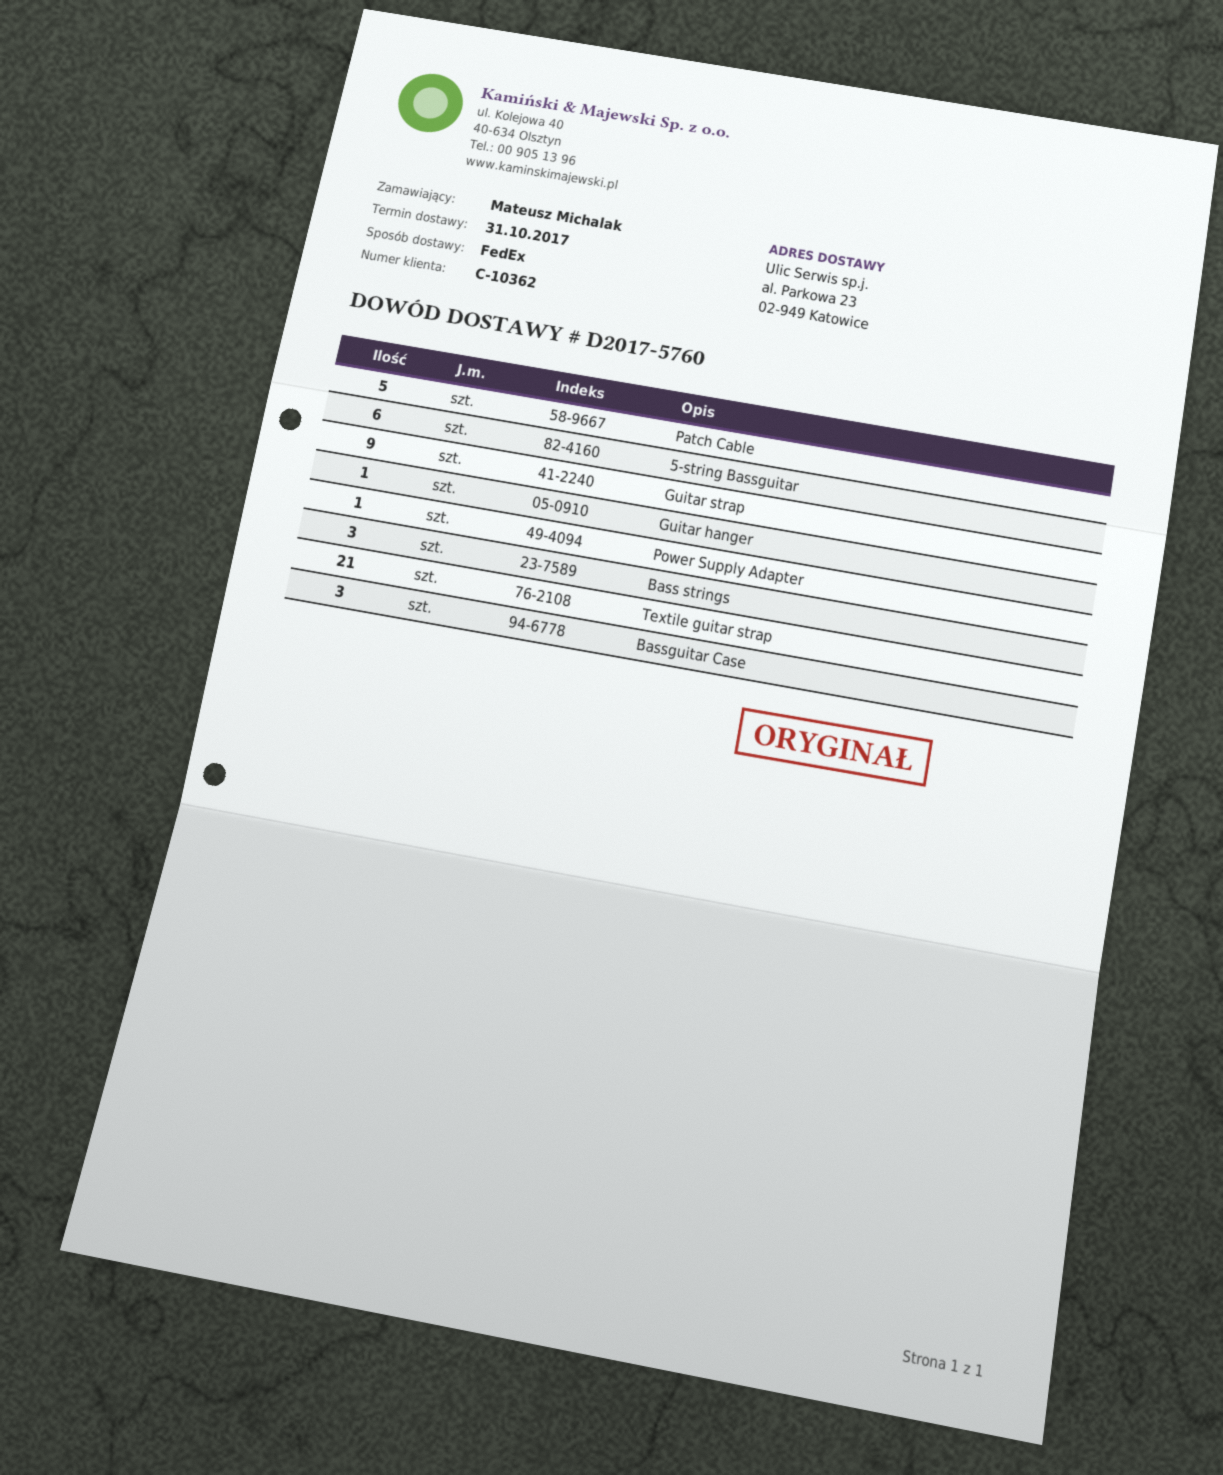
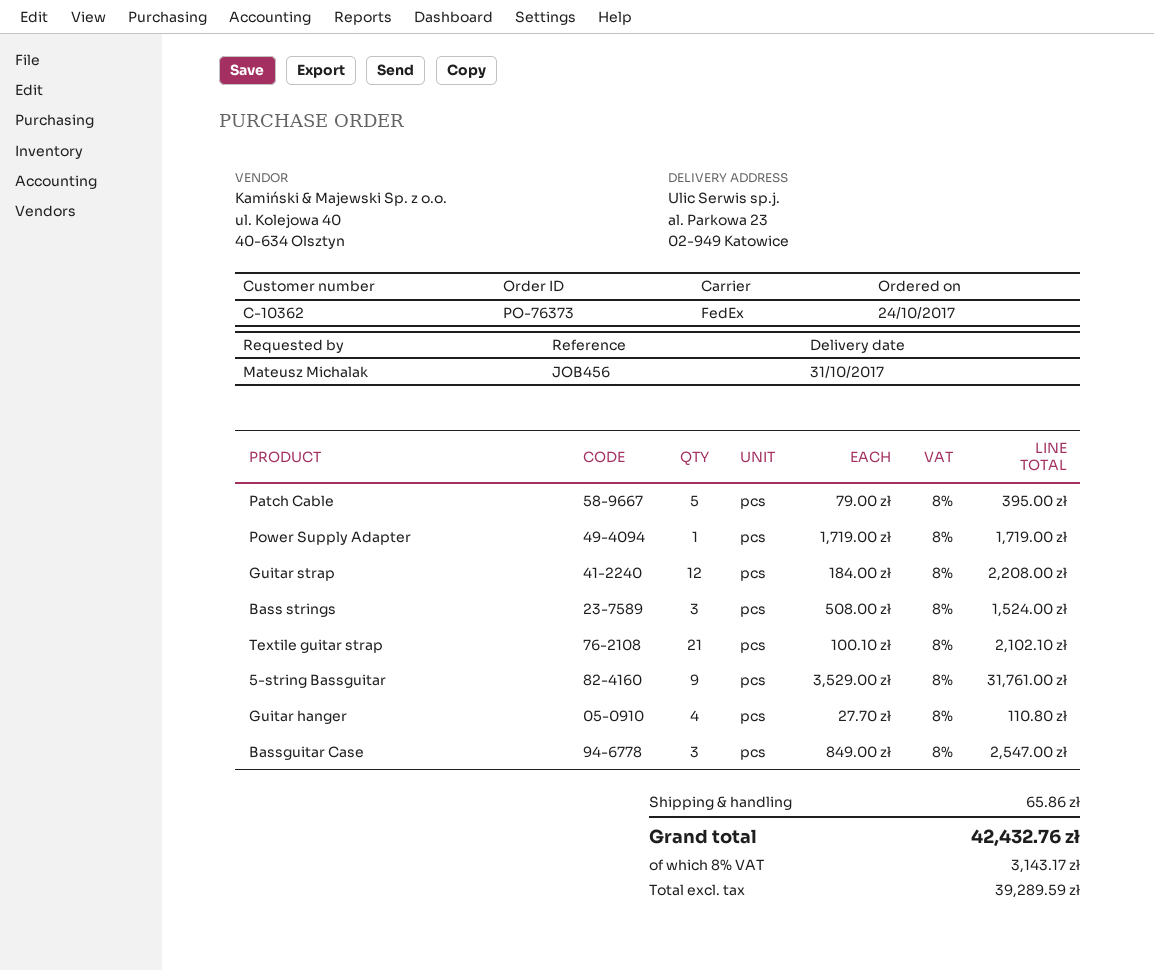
5-string Bassguitar: 6 -> 9
Guitar strap: 9 -> 12
Guitar hanger: 1 -> 4

